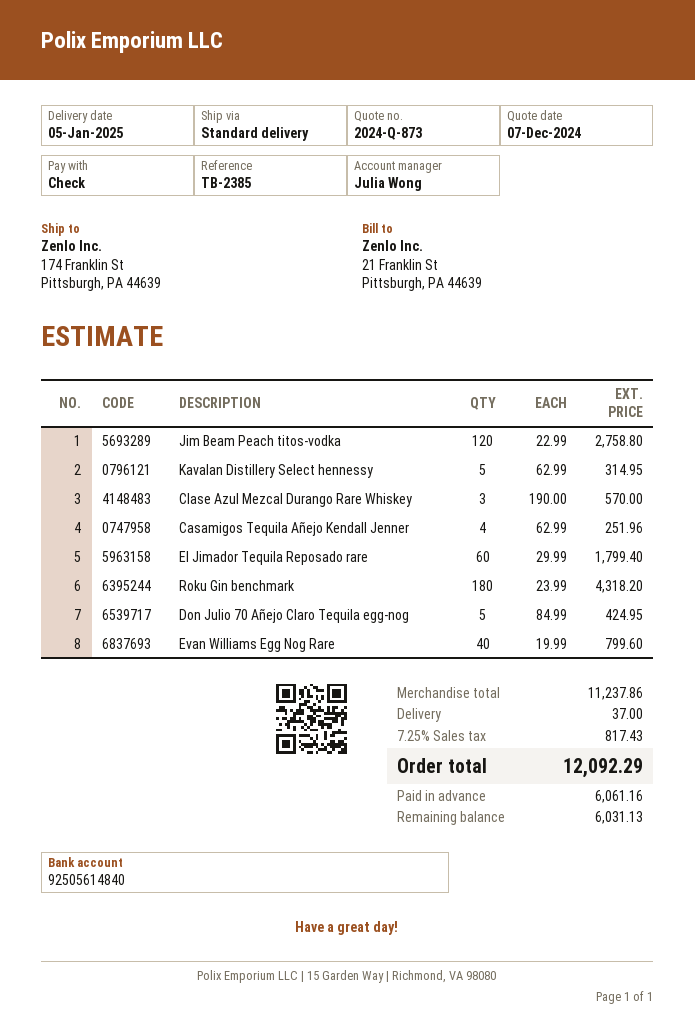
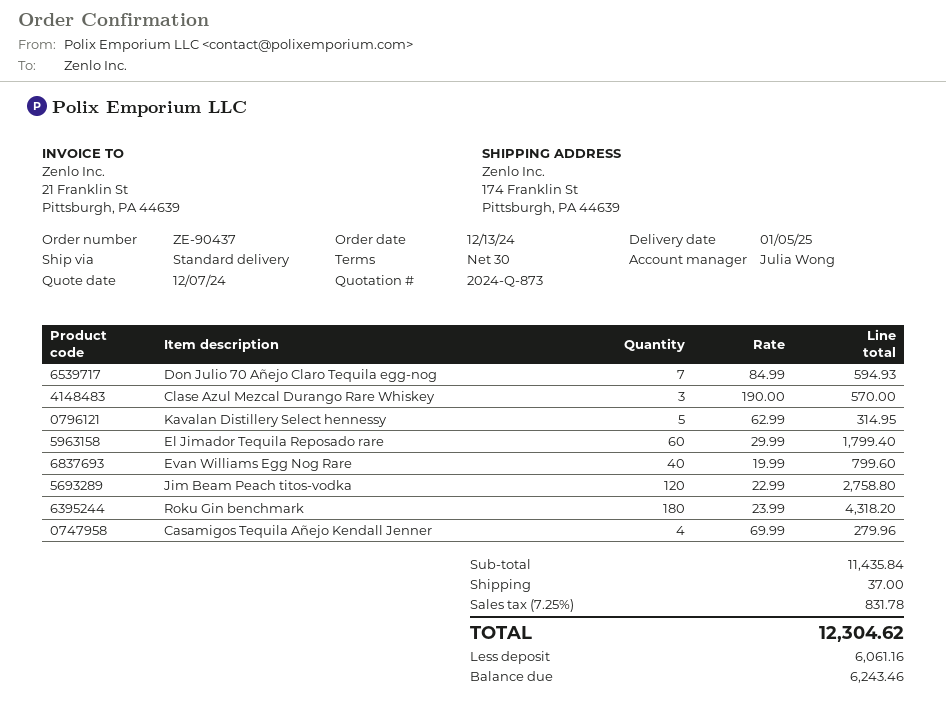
Casamigos Tequila Añejo Kendall Jenner: 4 x 62.99 = 251.96 -> 4 x 69.99 = 279.96
Don Julio 70 Añejo Claro Tequila egg-nog: 5 x 84.99 = 424.95 -> 7 x 84.99 = 594.93
subtotal: 11237.86 -> 11435.84
tax: 7.25% = 817.43 -> 7.25% = 831.78
total: 12092.29 -> 12304.62
balance: 6031.13 -> 6243.46

